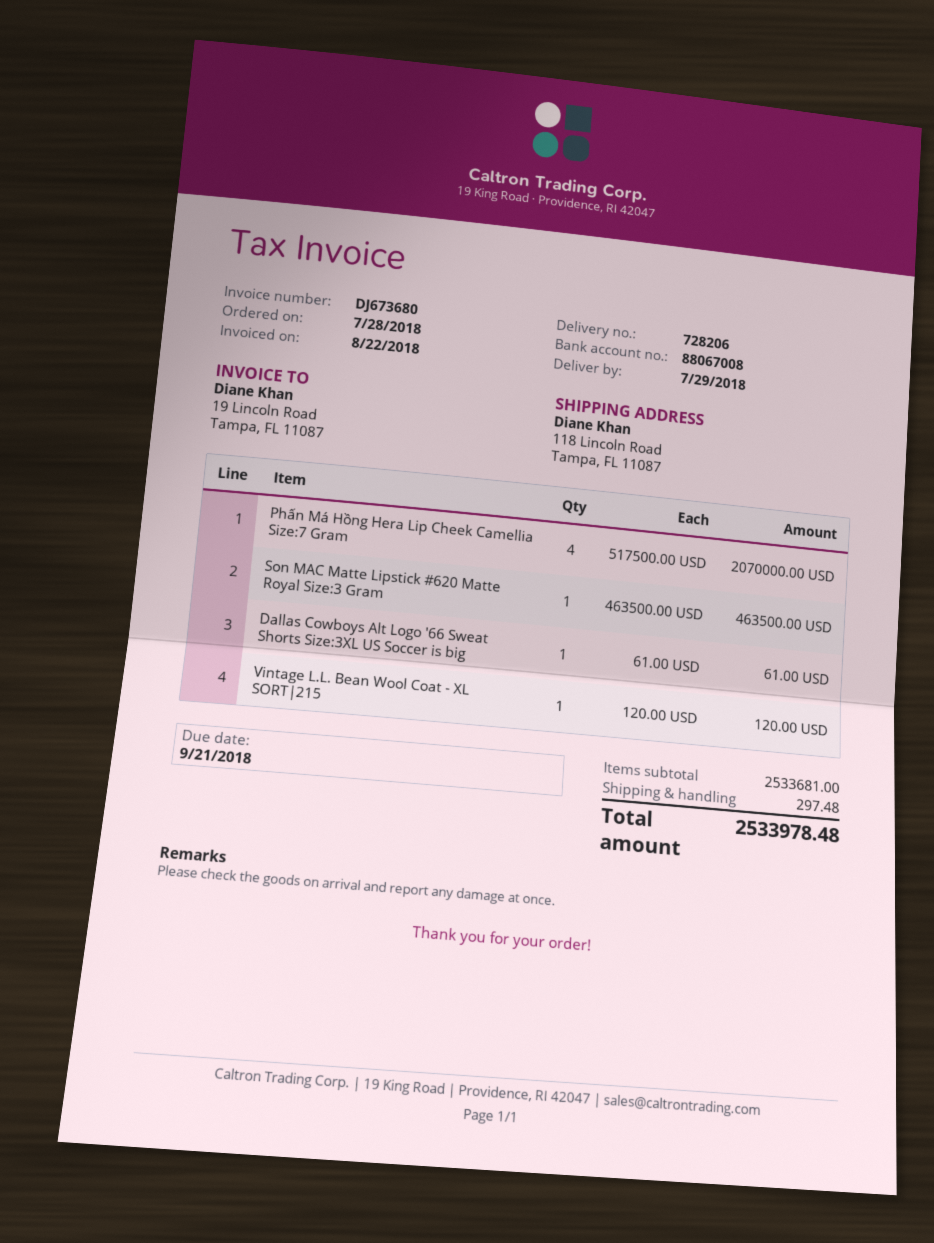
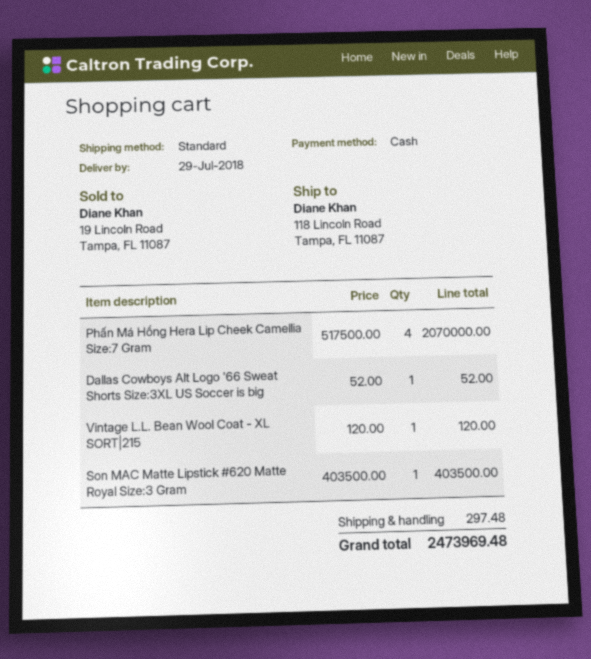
Son MAC Matte Lipstick #620 Matte Royal Size:3 Gram: 1 x 463500.00 = 463500.00 -> 1 x 403500.00 = 403500.00
Dallas Cowboys Alt Logo '66 Sweat Shorts Size:3XL US Soccer is big: 1 x 61.00 = 61.00 -> 1 x 52.00 = 52.00
total: 2533978.48 -> 2473969.48

